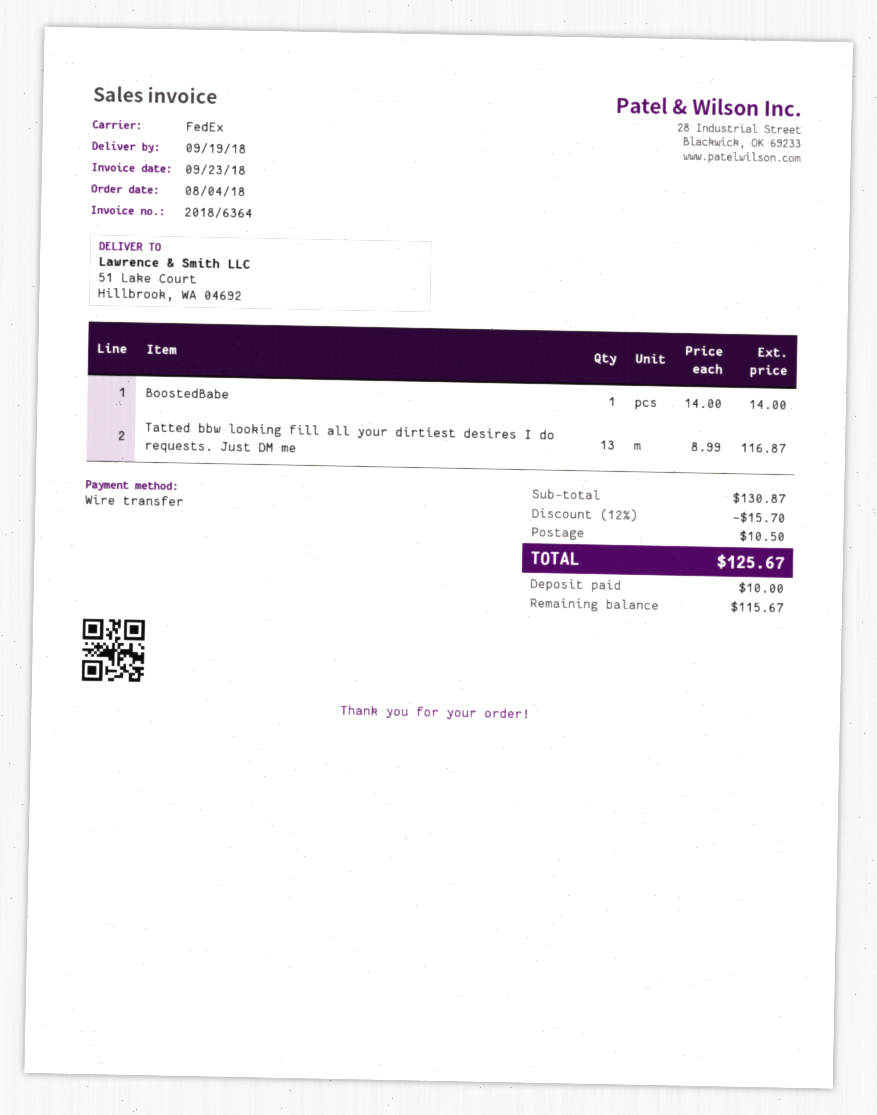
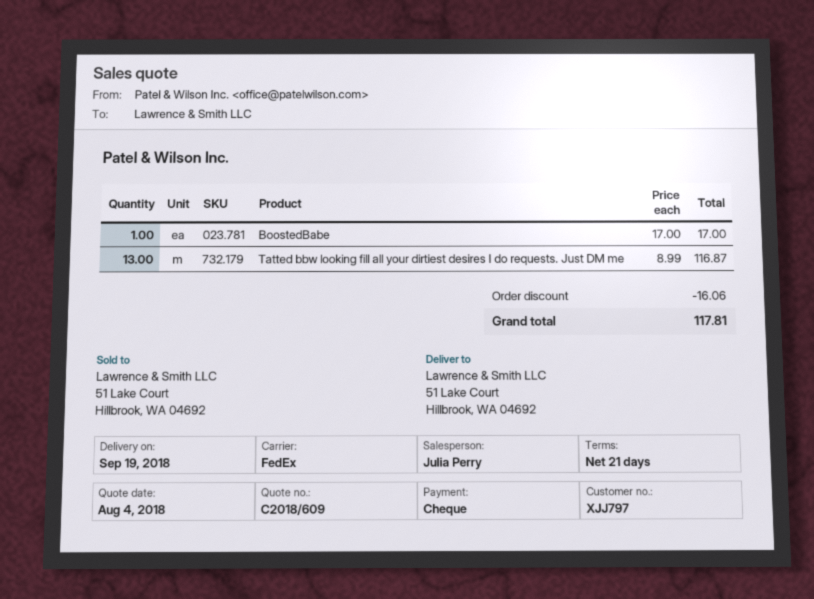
payment method: bank transfer -> cheque
BoostedBabe: 1 x 14.00 = 14.00 -> 1 x 17.00 = 17.00
discount: 15.70 -> 16.06
shipping: 10.50 -> none
total: 125.67 -> 117.81

